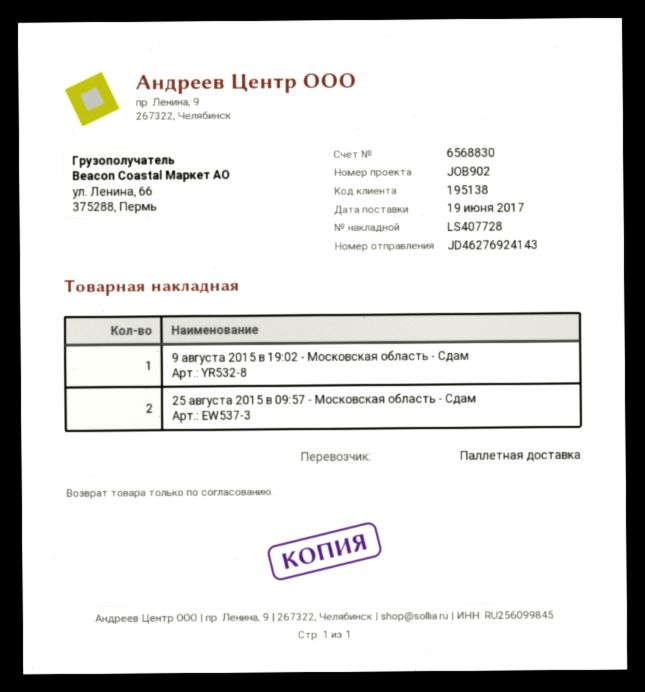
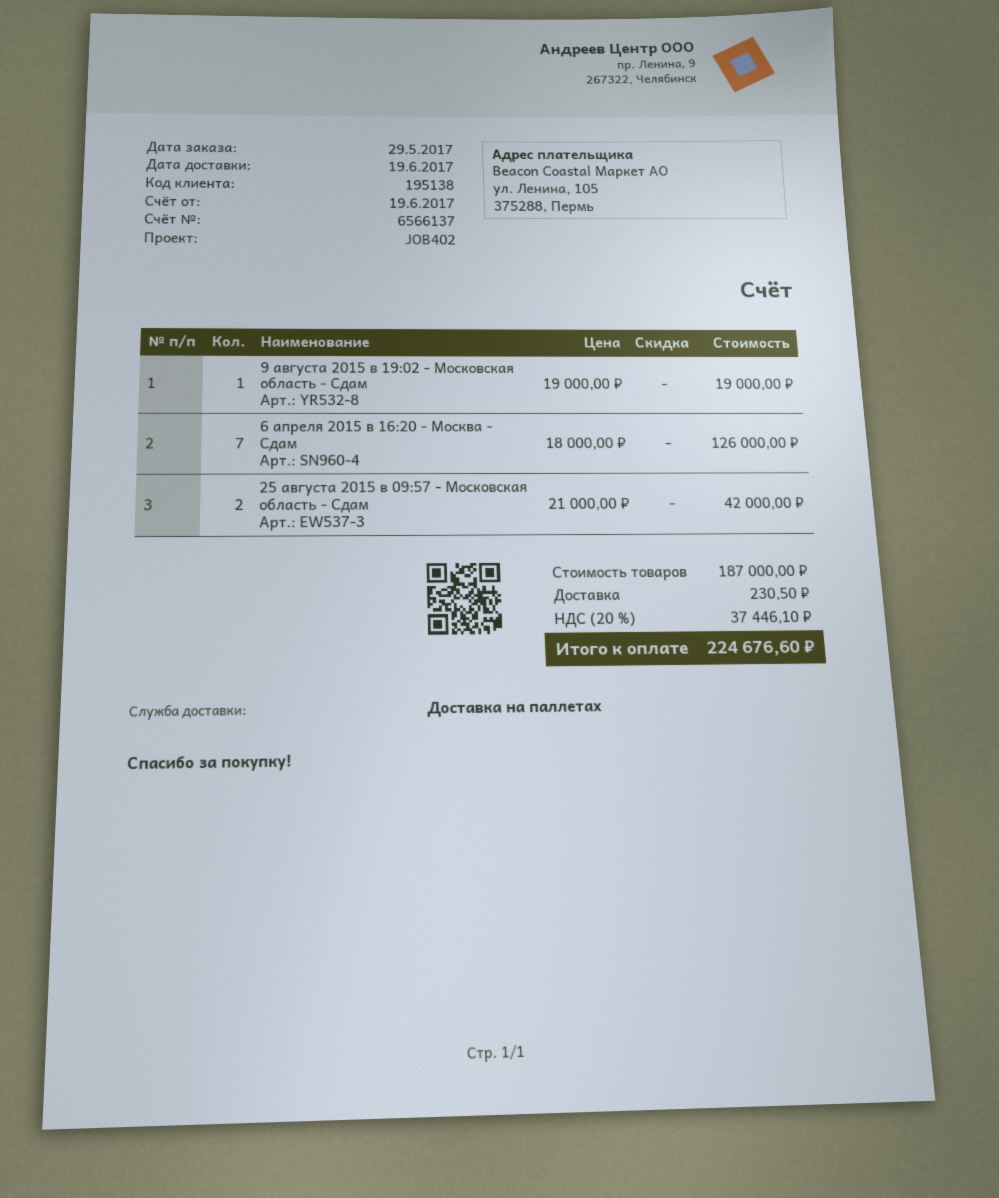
invoice number: 6568830 -> 6566137
reference: JOB902 -> JOB402
6 апреля 2015 в 16:20 - Москва - Сдам: none -> 7

